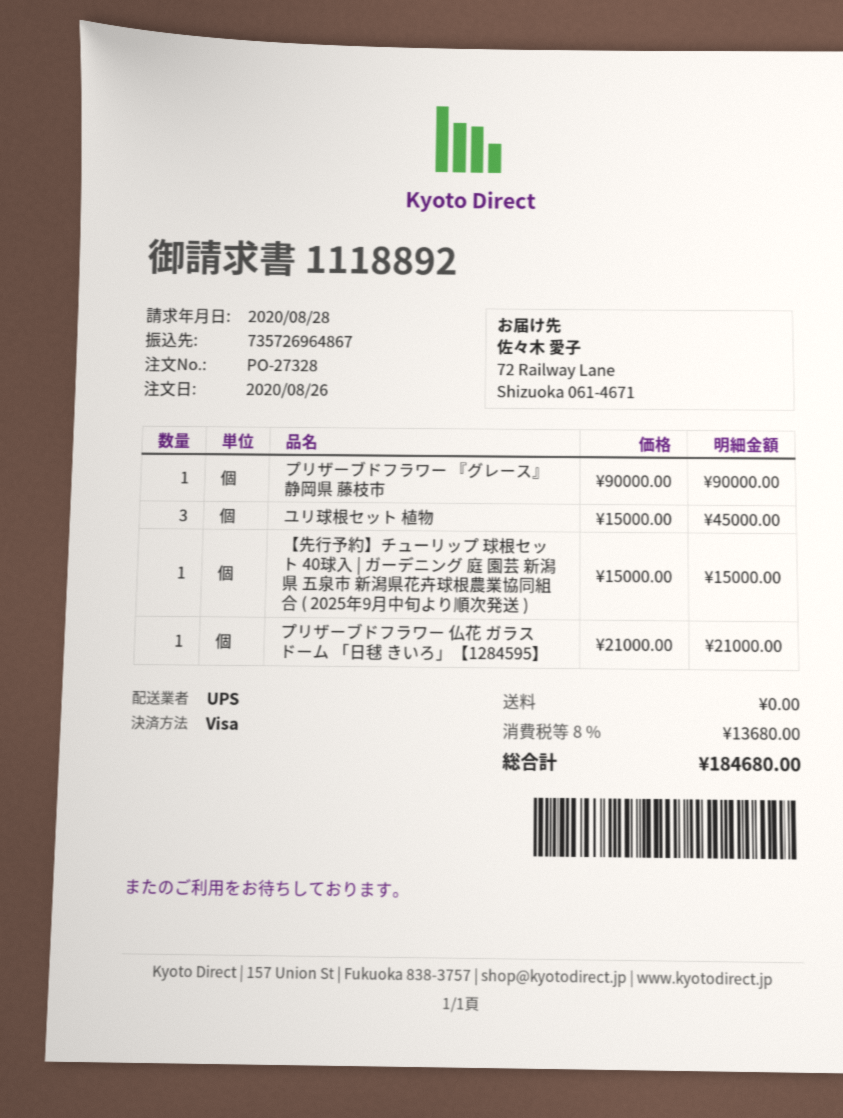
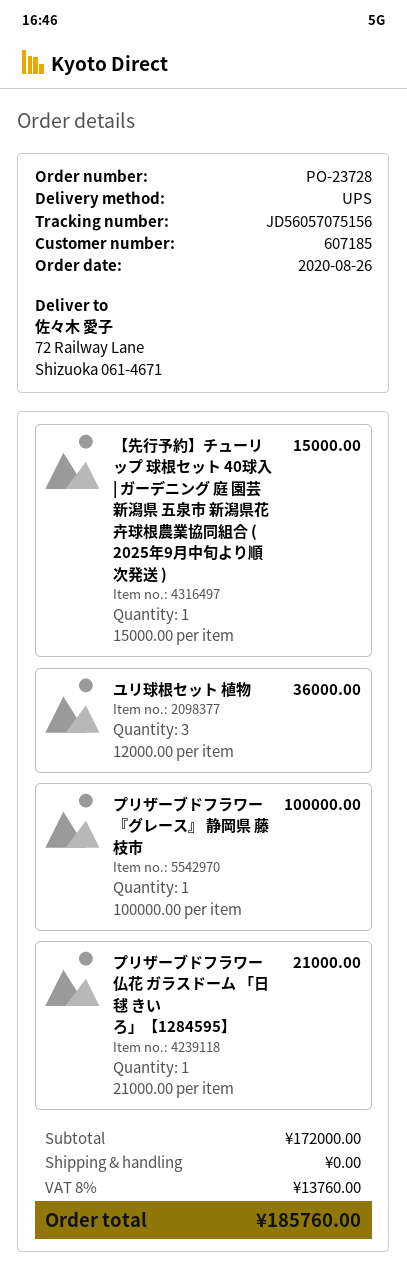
order number: PO-27328 -> PO-23728
プリザーブドフラワー 『グレース』 静岡県 藤枝市: 1 x 90000.00 = 90000.00 -> 1 x 100000.00 = 100000.00
ユリ球根セット 植物: 3 x 15000.00 = 45000.00 -> 3 x 12000.00 = 36000.00
tax: 8% = 13680.00 -> 8% = 13760.00
total: 184680.00 -> 185760.00

